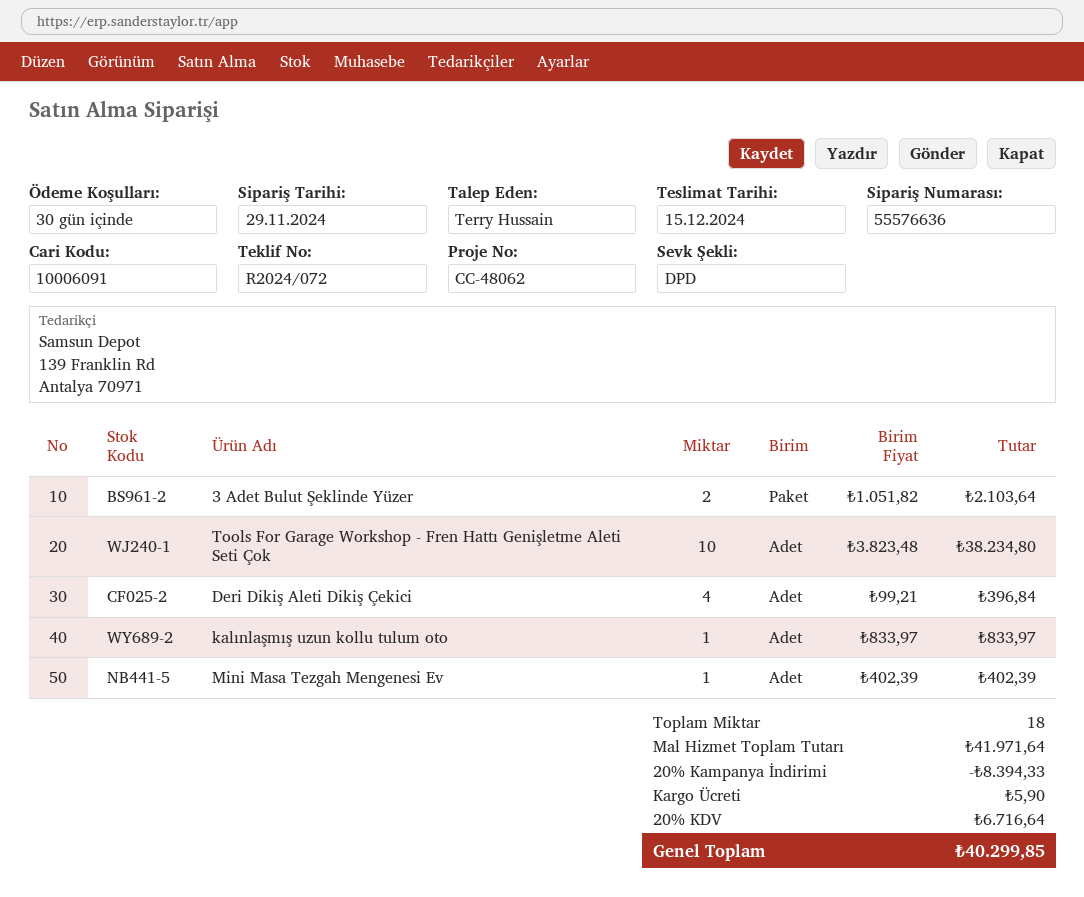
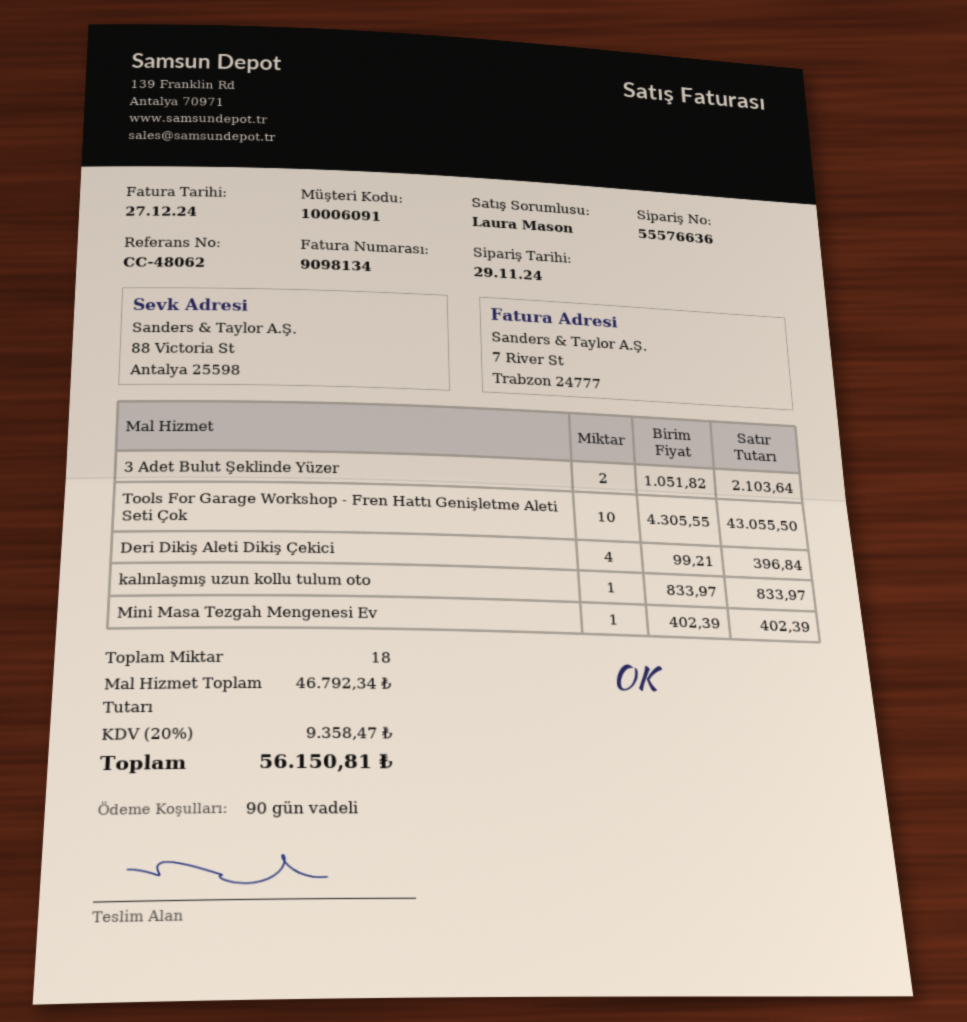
payment terms: 30 days -> 90 days
Tools For Garage Workshop - Fren Hattı Genişletme Aleti Seti Çok: 10 x 3823.48 = 38234.80 -> 10 x 4305.55 = 43055.50
subtotal: 41971.64 -> 46792.34
discount: 20% = 8394.33 -> none
shipping: 5.90 -> none
tax: 20% = 6716.64 -> 20% = 9358.47
total: 40299.85 -> 56150.81

